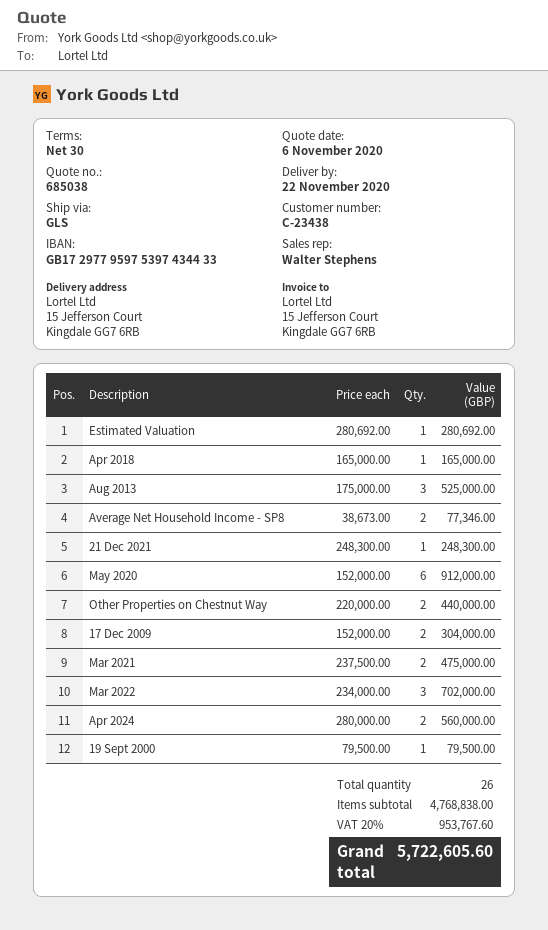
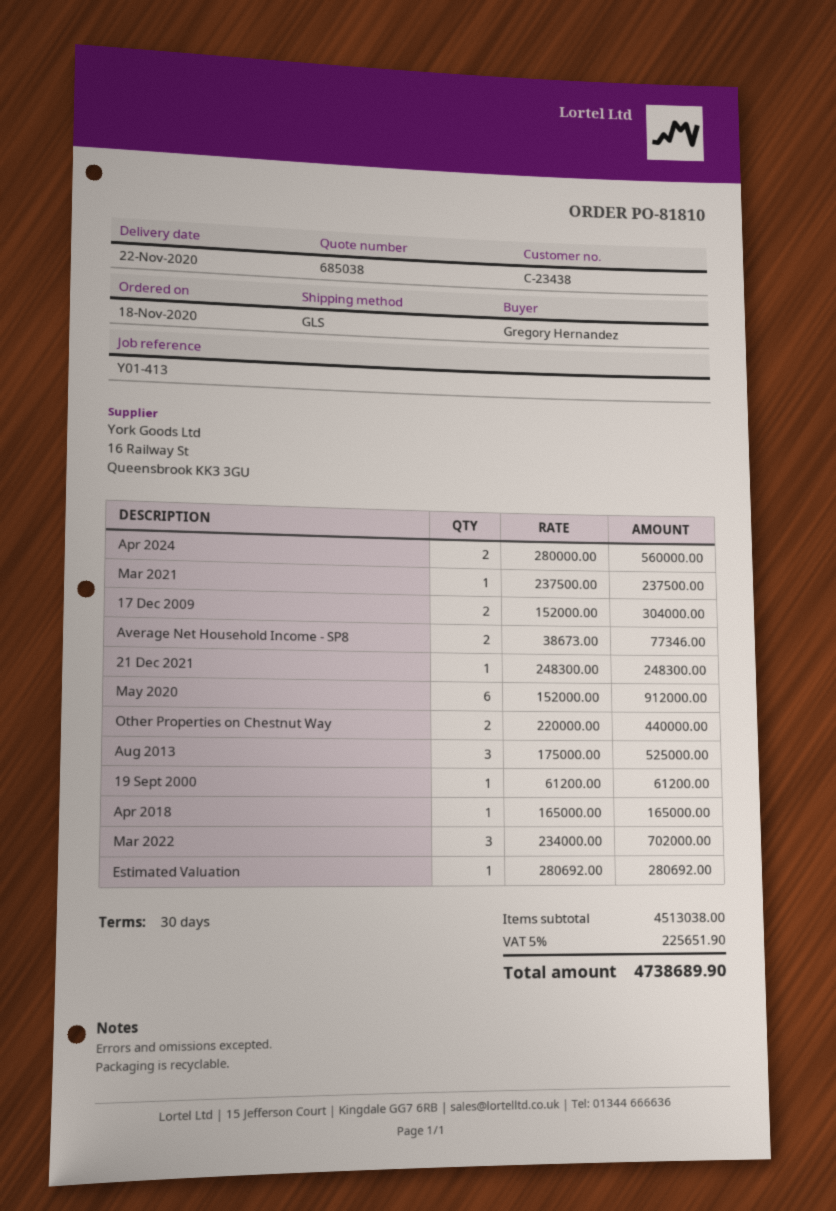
Mar 2021: 2 x 237500.00 = 475000.00 -> 1 x 237500.00 = 237500.00
19 Sept 2000: 1 x 79500.00 = 79500.00 -> 1 x 61200.00 = 61200.00
subtotal: 4768838.00 -> 4513038.00
tax: 20% = 953767.60 -> 5% = 225651.90
total: 5722605.60 -> 4738689.90

